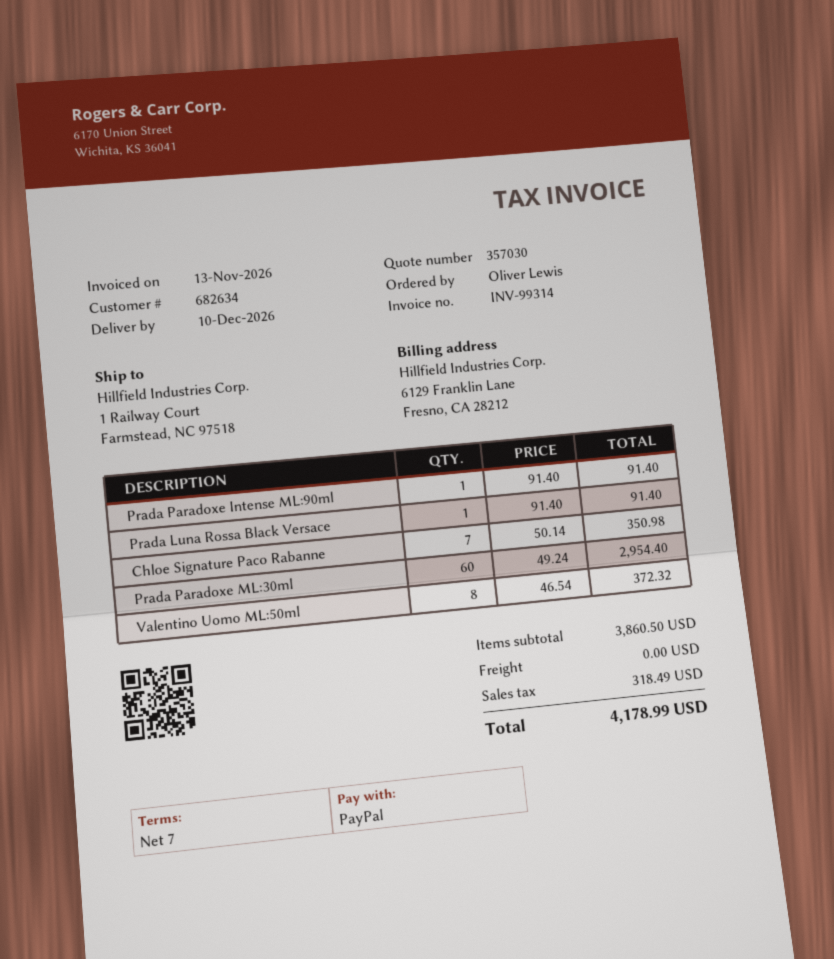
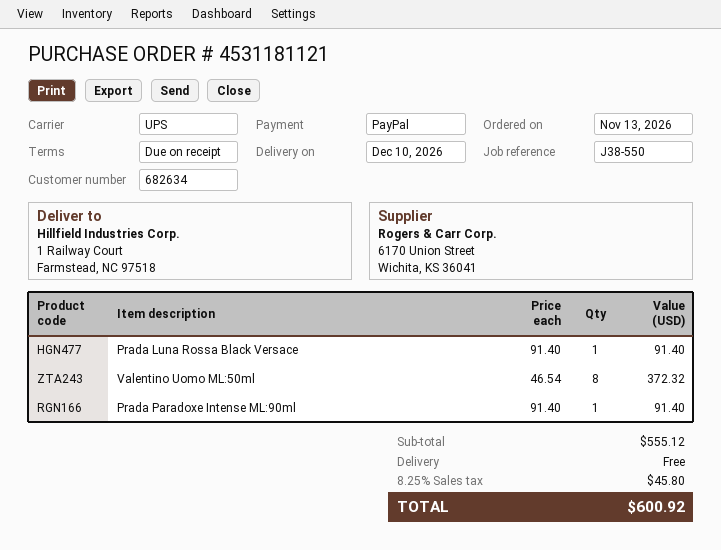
payment terms: 7 days -> on receipt
Chloe Signature Paco Rabanne: 7 x 50.14 = 350.98 -> none
Prada Paradoxe ML:30ml: 60 x 49.24 = 2954.40 -> none
subtotal: 3860.50 -> 555.12
tax: 318.49 -> 45.80
total: 4178.99 -> 600.92

